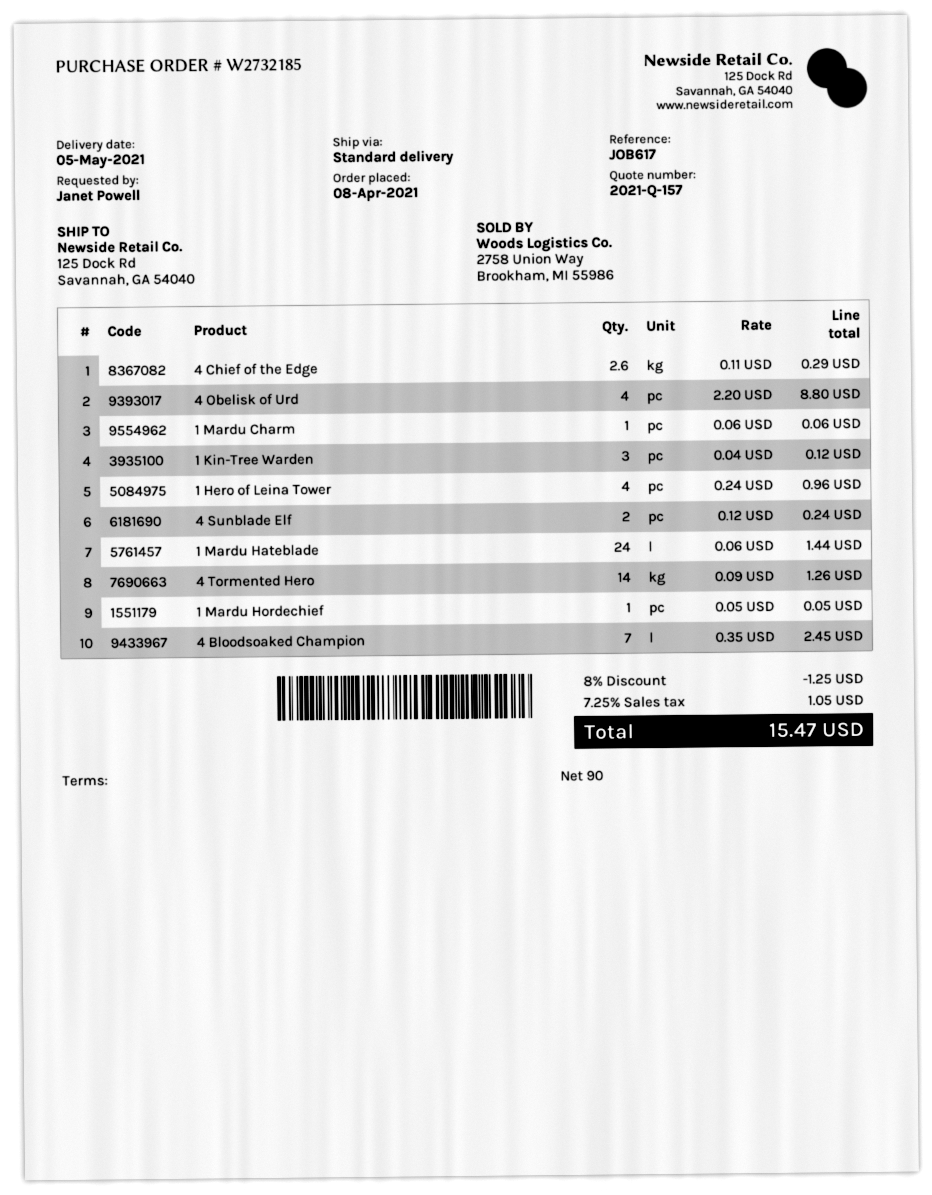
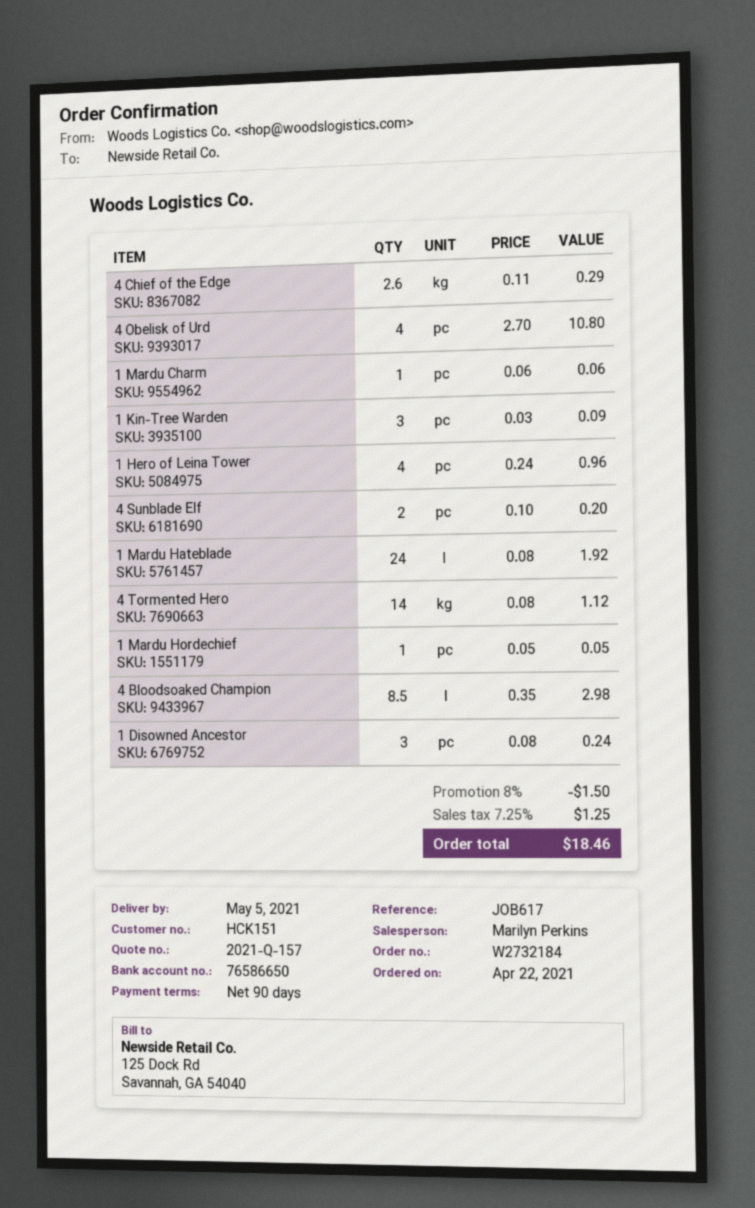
order number: W2732185 -> W2732184
order date: 2021-04-08 -> 2021-04-22
4 Obelisk of Urd: 4 x 2.20 = 8.80 -> 4 x 2.70 = 10.80
1 Kin-Tree Warden: 3 x 0.04 = 0.12 -> 3 x 0.03 = 0.09
4 Sunblade Elf: 2 x 0.12 = 0.24 -> 2 x 0.10 = 0.20
1 Mardu Hateblade: 24 x 0.06 = 1.44 -> 24 x 0.08 = 1.92
4 Tormented Hero: 14 x 0.09 = 1.26 -> 14 x 0.08 = 1.12
4 Bloodsoaked Champion: 7 x 0.35 = 2.45 -> 8.5 x 0.35 = 2.98
1 Disowned Ancestor: none -> 3 x 0.08 = 0.24
discount: 8% = 1.25 -> 8% = 1.50
tax: 7.25% = 1.05 -> 7.25% = 1.25
total: 15.47 -> 18.46

